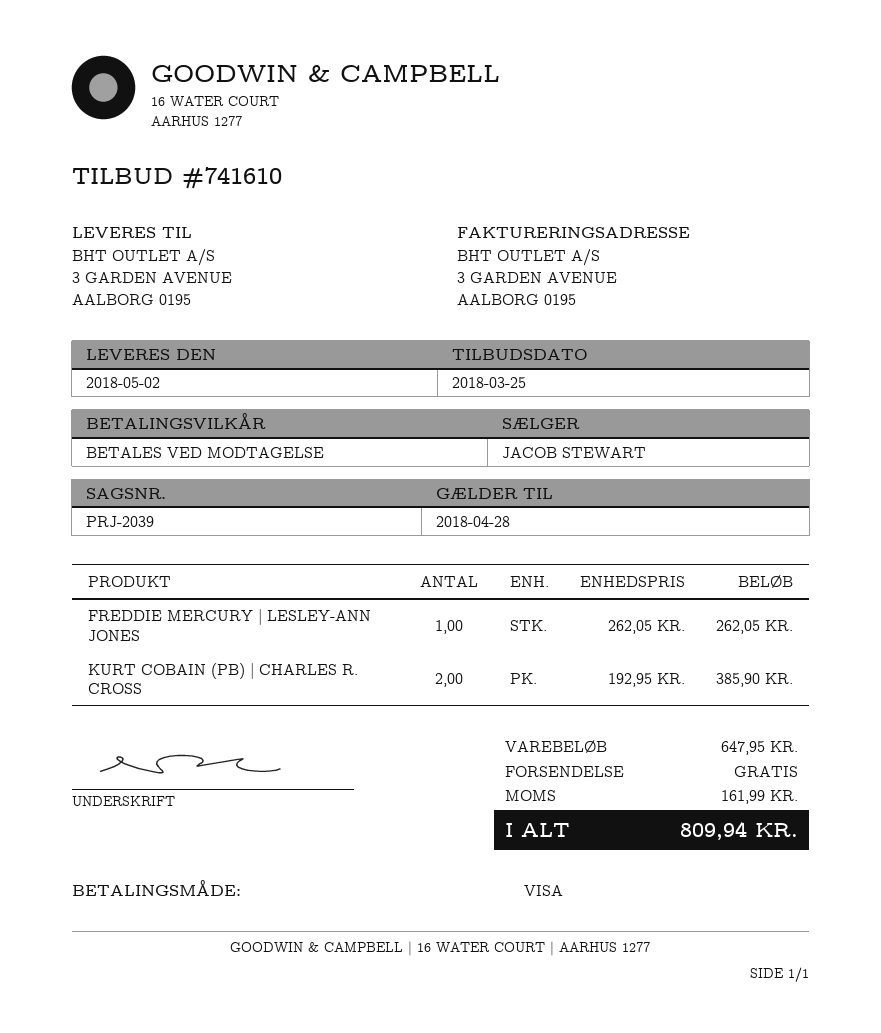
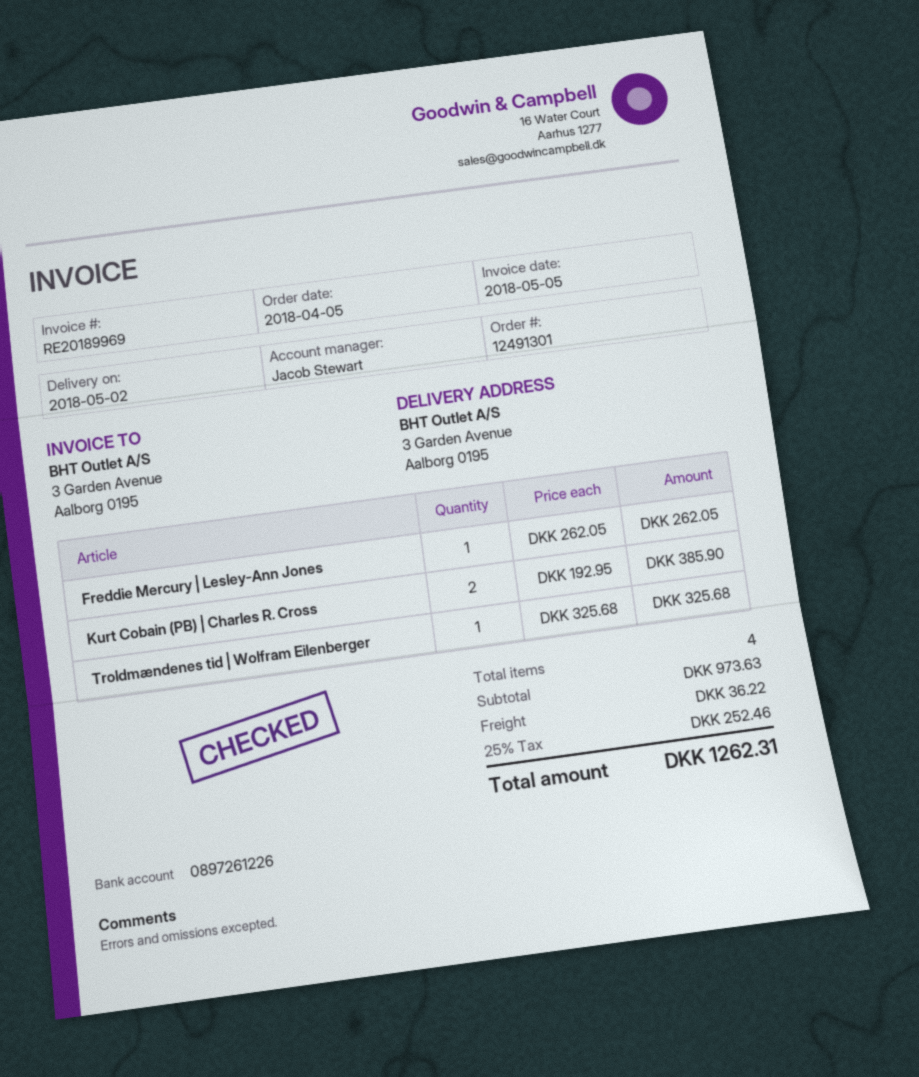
Troldmændenes tid | Wolfram Eilenberger: none -> 1 x 325.68 = 325.68
subtotal: 647.95 -> 973.63
shipping: 0.00 -> 36.22
tax: 161.99 -> 252.46
total: 809.94 -> 1262.31

